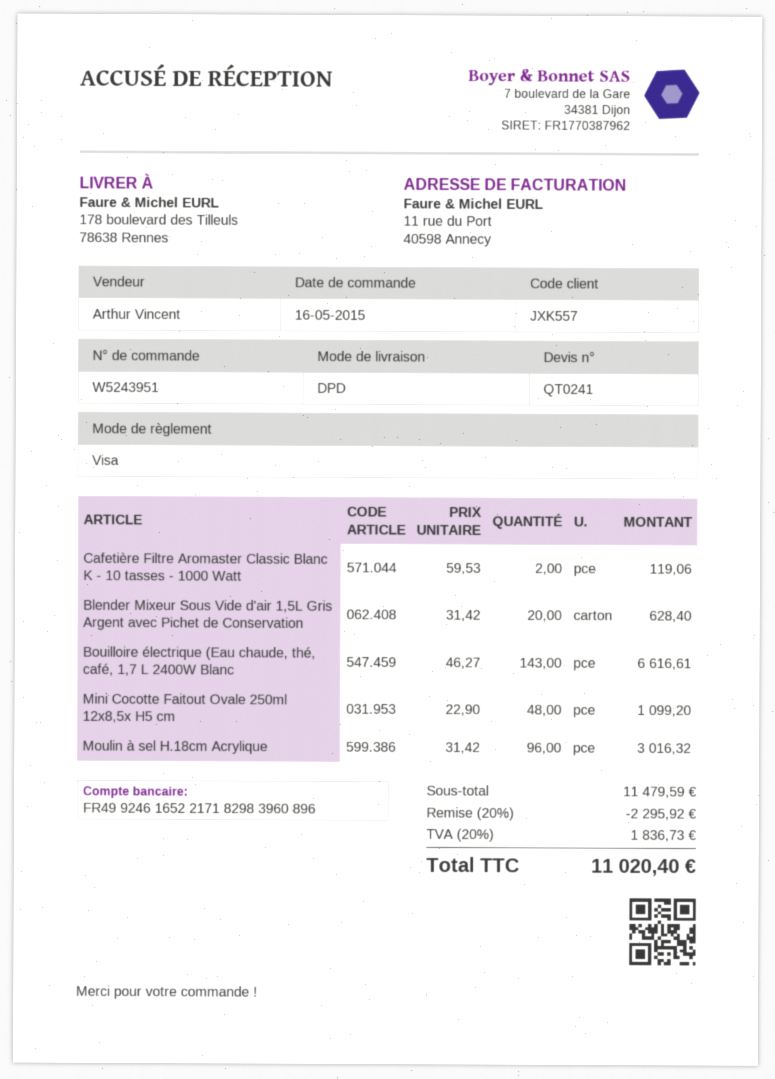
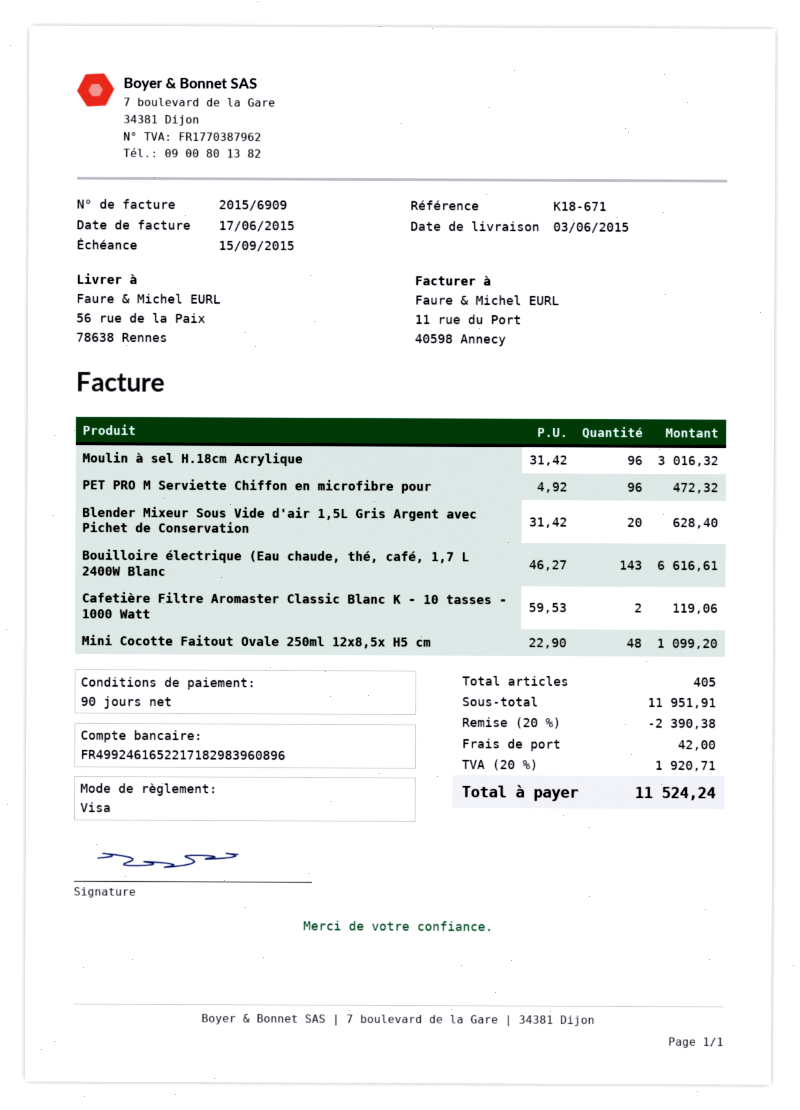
ship to: 178 boulevard des Tilleuls, 78638 Rennes -> 56 rue de la Paix, 78638 Rennes
PET PRO M Serviette Chiffon en microfibre pour: none -> 96 x 4.92 = 472.32
subtotal: 11479.59 -> 11951.91
discount: 20% = 2295.92 -> 20% = 2390.38
shipping: none -> 42.00
tax: 20% = 1836.73 -> 20% = 1920.71
total: 11020.40 -> 11524.24

